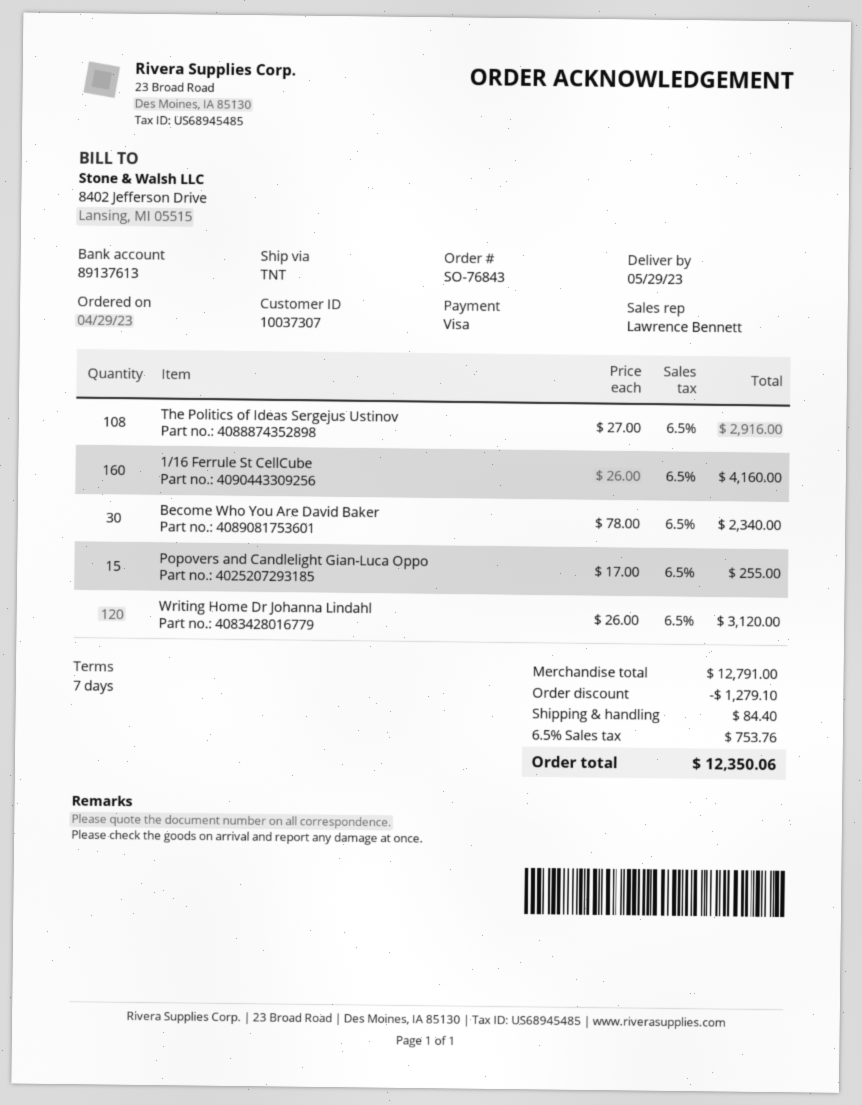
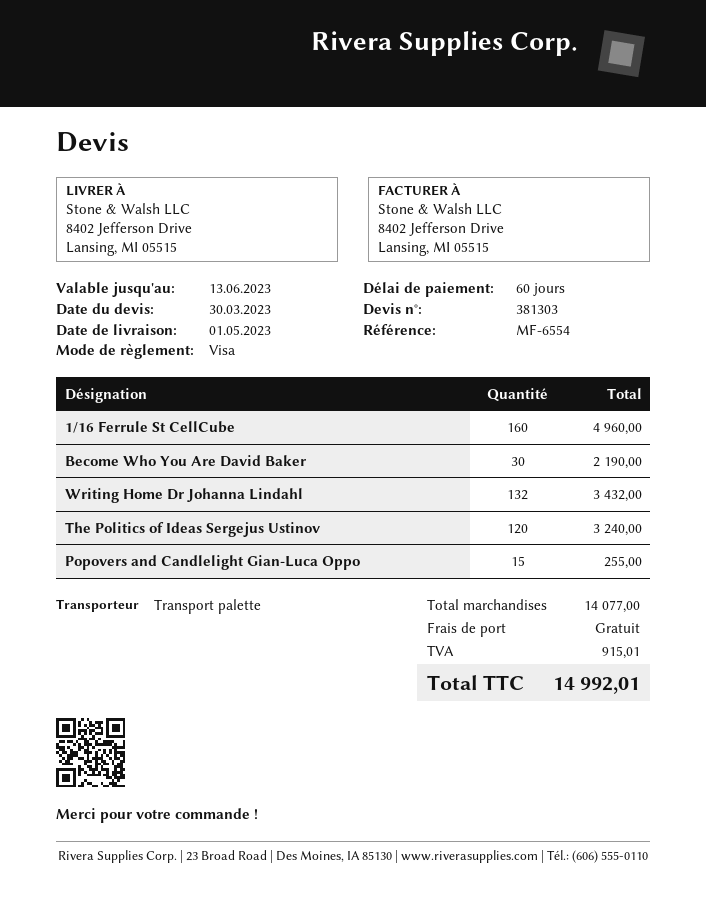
delivery date: 2023-05-29 -> 2023-05-01
payment terms: 7 days -> 60 days
shipping method: TNT -> pallet freight
The Politics of Ideas Sergejus Ustinov: 108 for 2916.00 -> 120 for 3240.00
1/16 Ferrule St CellCube: 160 for 4160.00 -> 160 for 4960.00
Become Who You Are David Baker: 30 for 2340.00 -> 30 for 2190.00
Writing Home Dr Johanna Lindahl: 120 for 3120.00 -> 132 for 3432.00
subtotal: 12791.00 -> 14077.00
discount: 1279.10 -> none
shipping: 84.40 -> 0.00
tax: 753.76 -> 915.01
total: 12350.06 -> 14992.01

